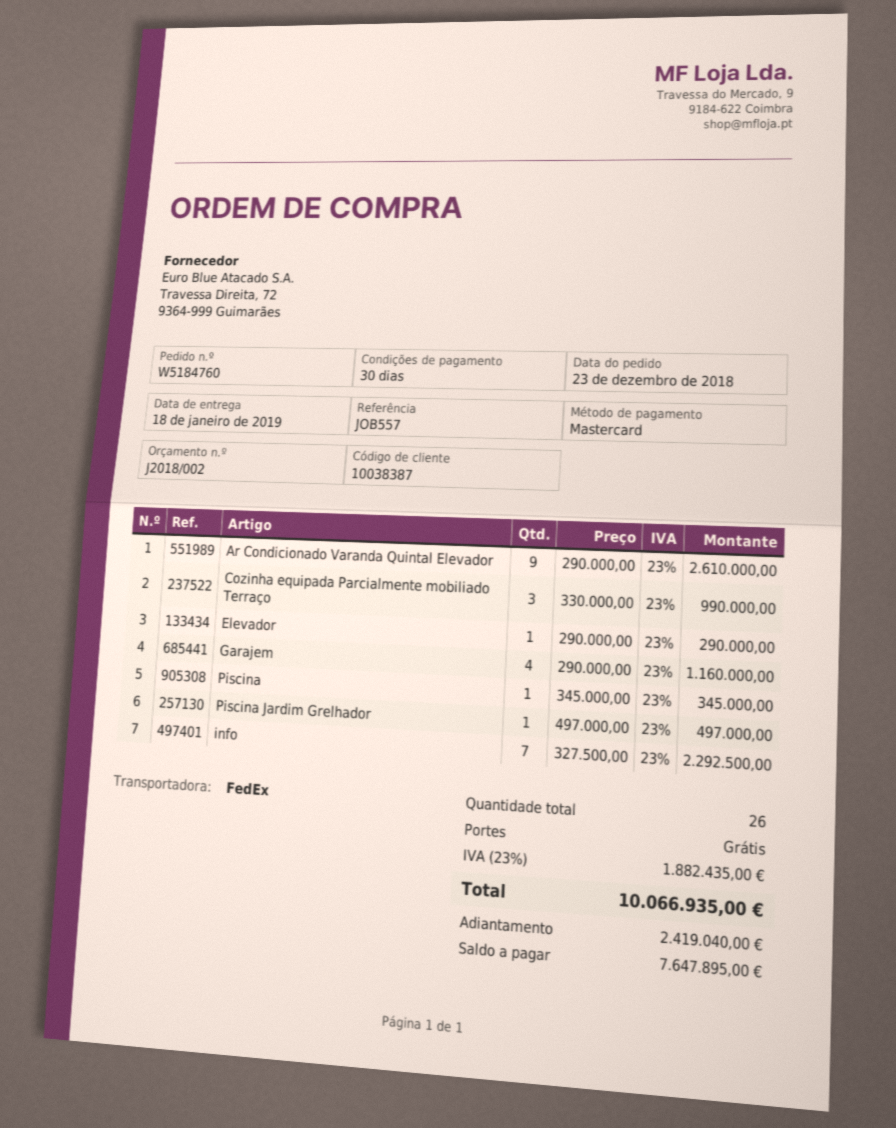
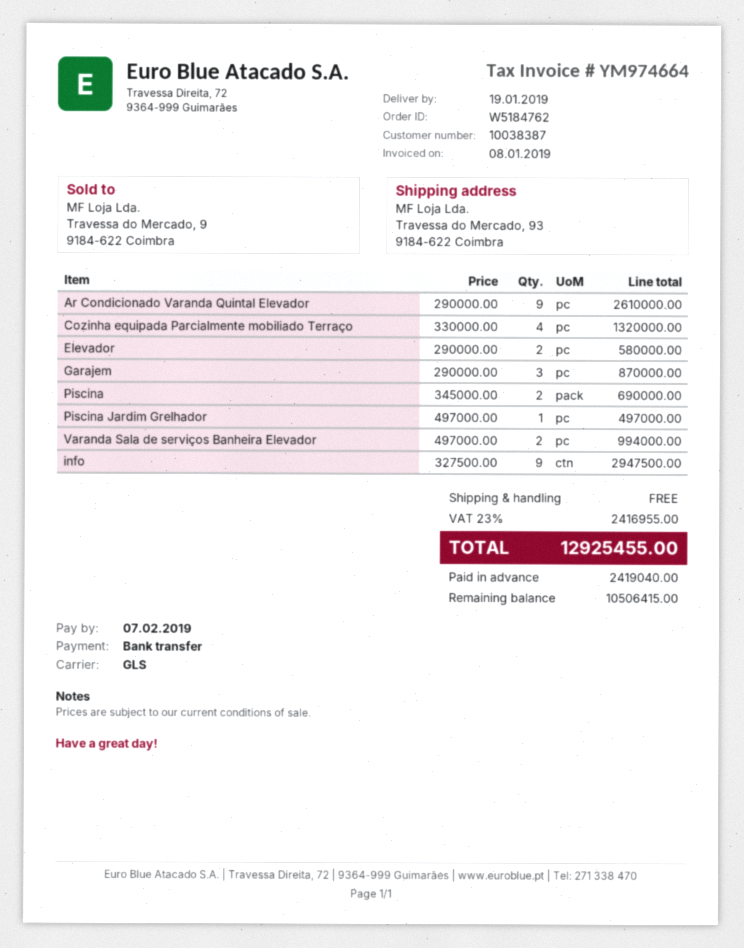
order number: W5184760 -> W5184762
delivery date: 2019-01-18 -> 2019-01-19
payment method: Mastercard -> bank transfer
shipping method: FedEx -> GLS
Cozinha equipada Parcialmente mobiliado Terraço: 3 x 330000.00 = 990000.00 -> 4 x 330000.00 = 1320000.00
Elevador: 1 x 290000.00 = 290000.00 -> 2 x 290000.00 = 580000.00
Garajem: 4 x 290000.00 = 1160000.00 -> 3 x 290000.00 = 870000.00
Piscina: 1 x 345000.00 = 345000.00 -> 2 x 345000.00 = 690000.00
info: 7 x 327500.00 = 2292500.00 -> 9 x 327500.00 = 2947500.00
Varanda Sala de serviços Banheira Elevador: none -> 2 x 497000.00 = 994000.00
tax: 23% = 1882435.00 -> 23% = 2416955.00
total: 10066935.00 -> 12925455.00
balance: 7647895.00 -> 10506415.00

